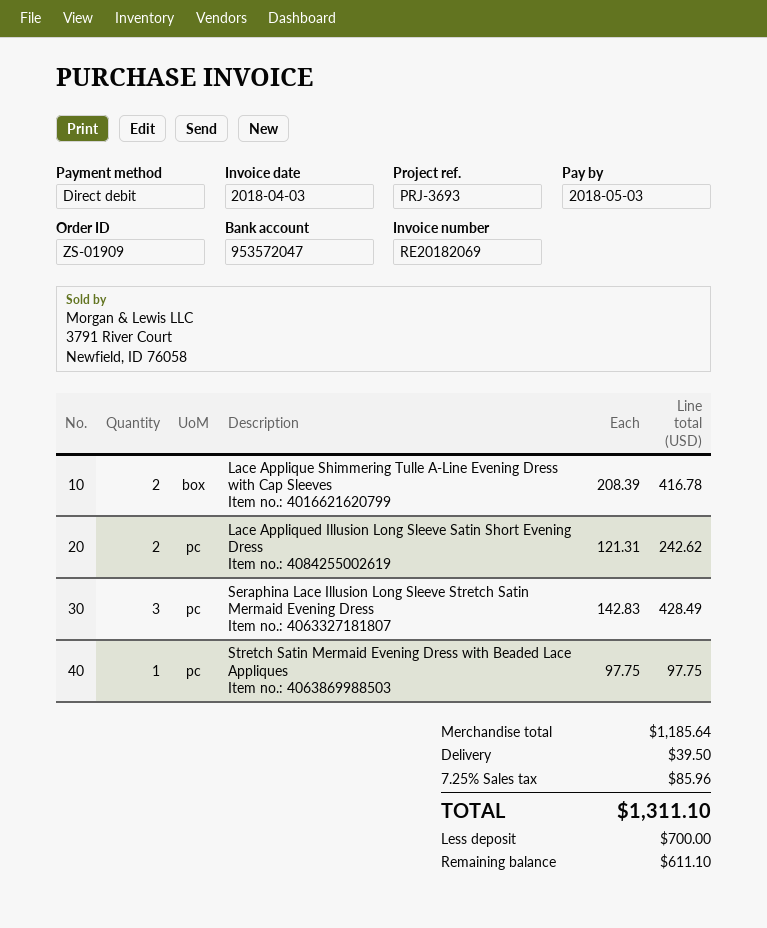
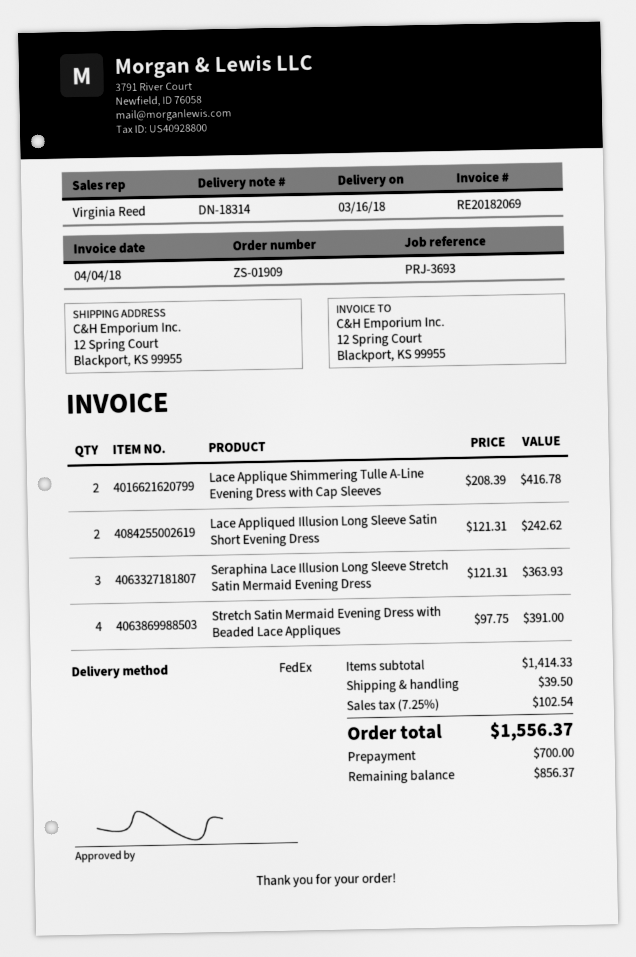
invoice date: 2018-04-03 -> 2018-04-04
Seraphina Lace Illusion Long Sleeve Stretch Satin Mermaid Evening Dress: 3 x 142.83 = 428.49 -> 3 x 121.31 = 363.93
Stretch Satin Mermaid Evening Dress with Beaded Lace Appliques: 1 x 97.75 = 97.75 -> 4 x 97.75 = 391.00
subtotal: 1185.64 -> 1414.33
tax: 7.25% = 85.96 -> 7.25% = 102.54
total: 1311.10 -> 1556.37
balance: 611.10 -> 856.37

